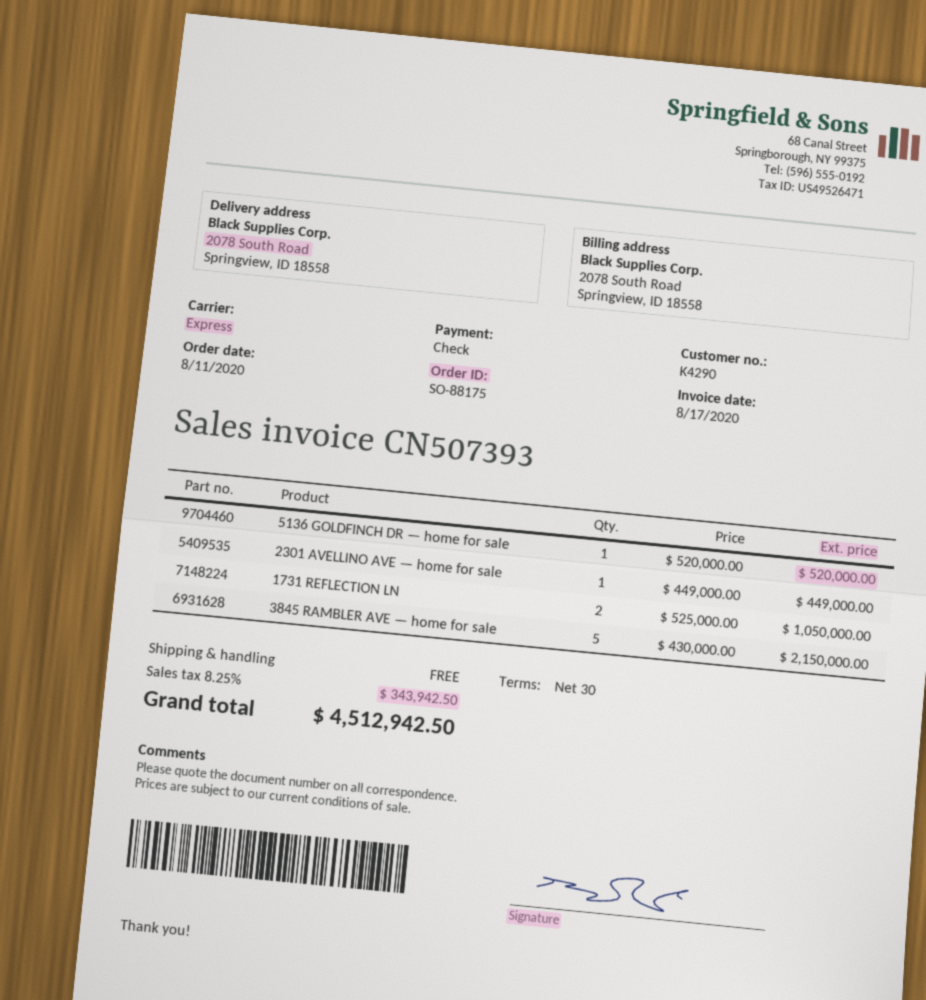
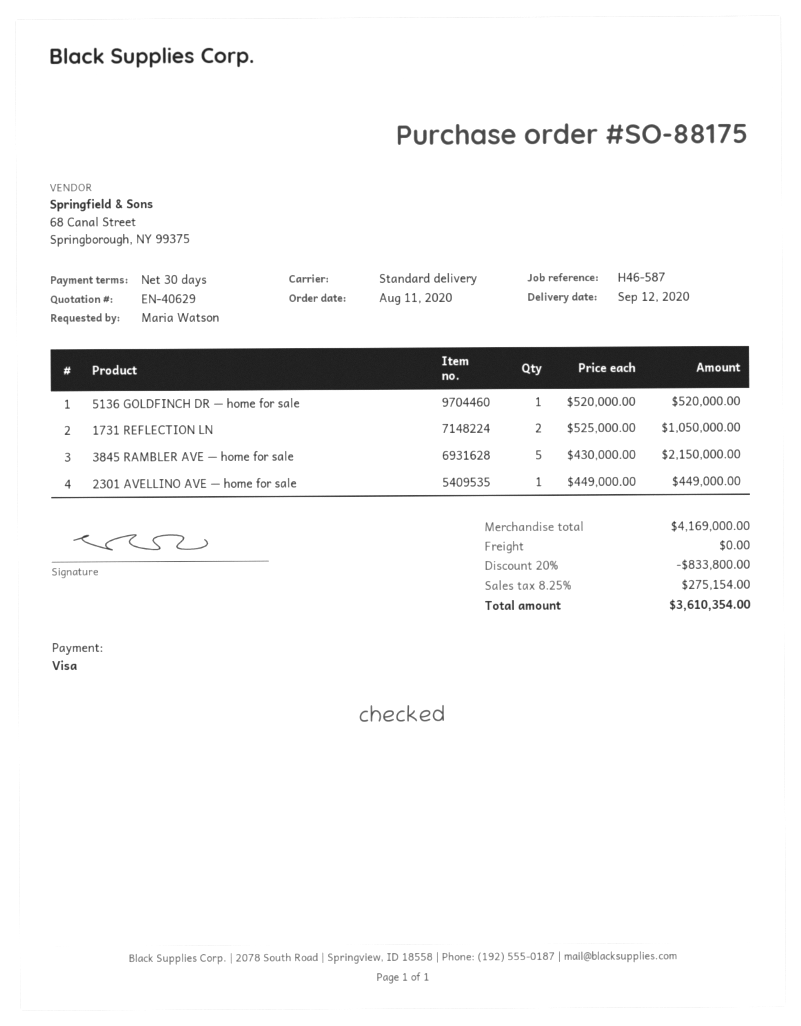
payment method: cheque -> Visa
shipping method: express -> standard
discount: none -> 20% = 833800.00
tax: 8.25% = 343942.50 -> 8.25% = 275154.00
total: 4512942.50 -> 3610354.00

